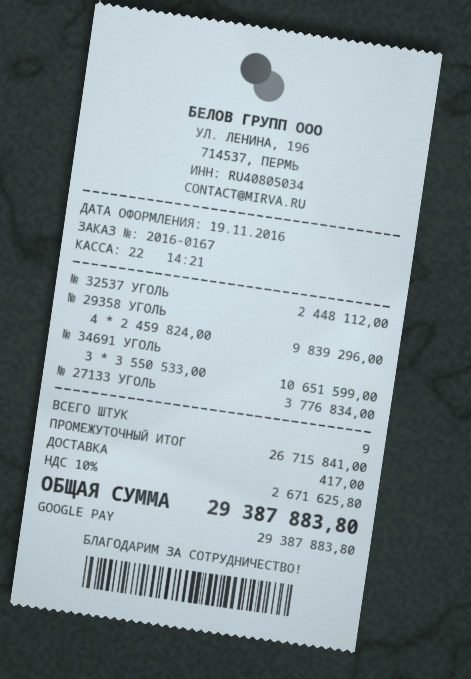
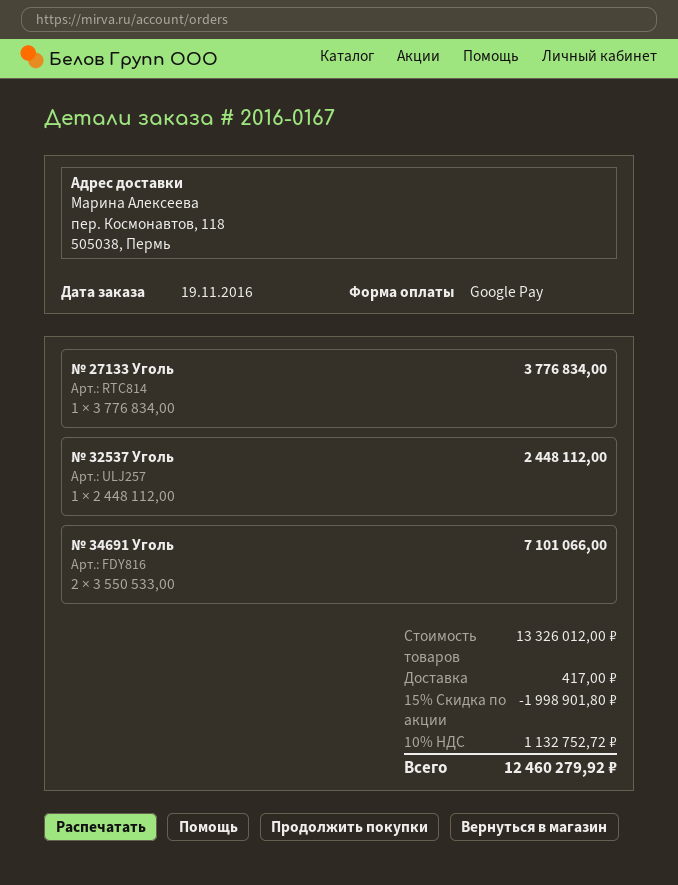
№ 29358 УГОЛЬ: 4 x 2459824.00 = 9839296.00 -> none
№ 34691 УГОЛЬ: 3 x 3550533.00 = 10651599.00 -> 2 x 3550533.00 = 7101066.00
subtotal: 26715841.00 -> 13326012.00
discount: none -> 15% = 1998901.80
tax: 10% = 2671625.80 -> 10% = 1132752.72
total: 29387883.80 -> 12460279.92

